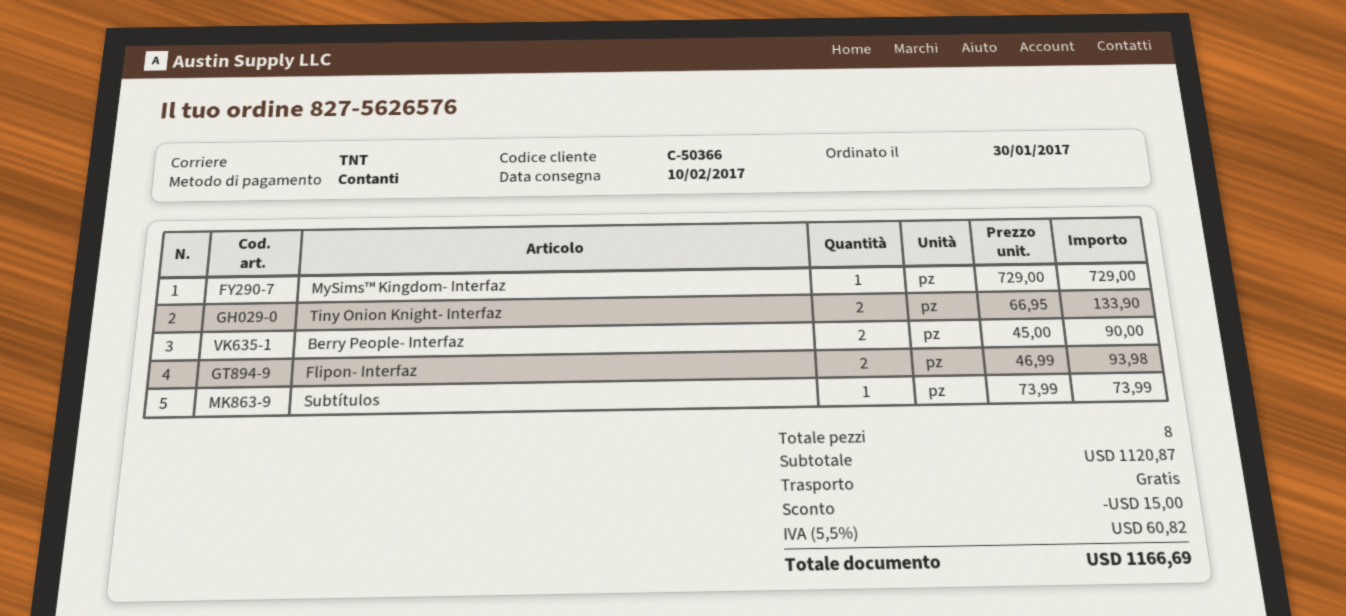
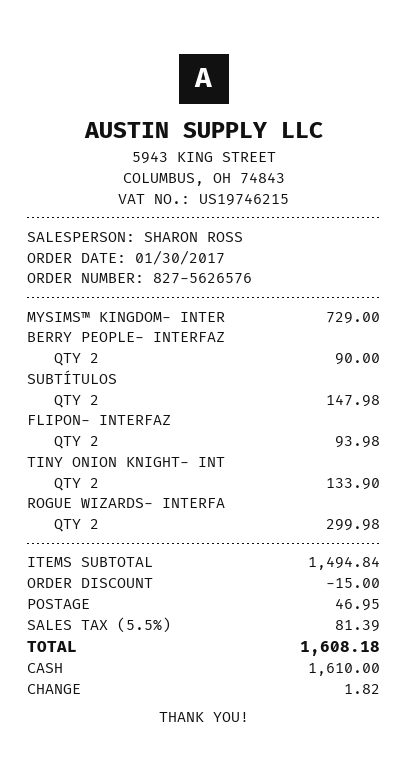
Subtítulos: 1 for 73.99 -> 2 for 147.98
ROGUE WIZARDS- INTERFA: none -> 2 for 299.98
subtotal: 1120.87 -> 1494.84
shipping: 0.00 -> 46.95
tax: 5.5% = 60.82 -> 5.5% = 81.39
total: 1166.69 -> 1608.18

